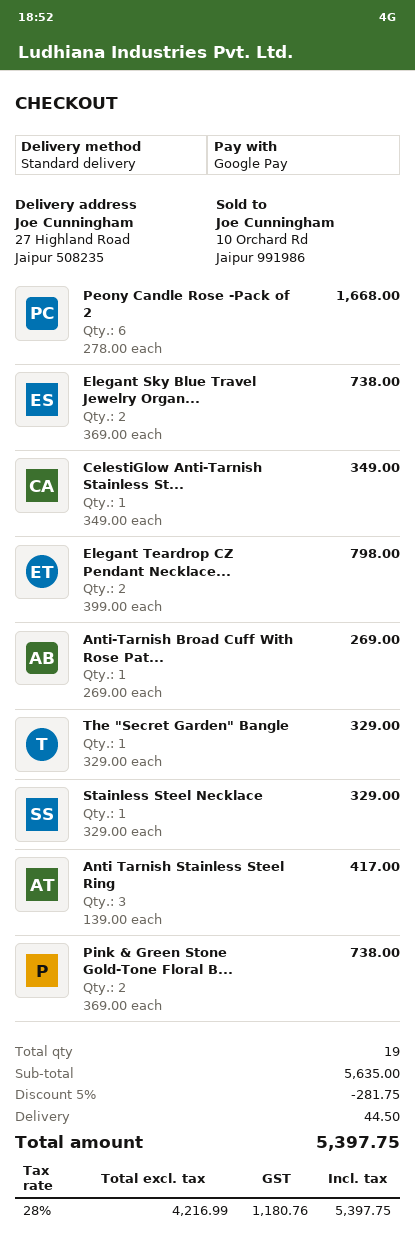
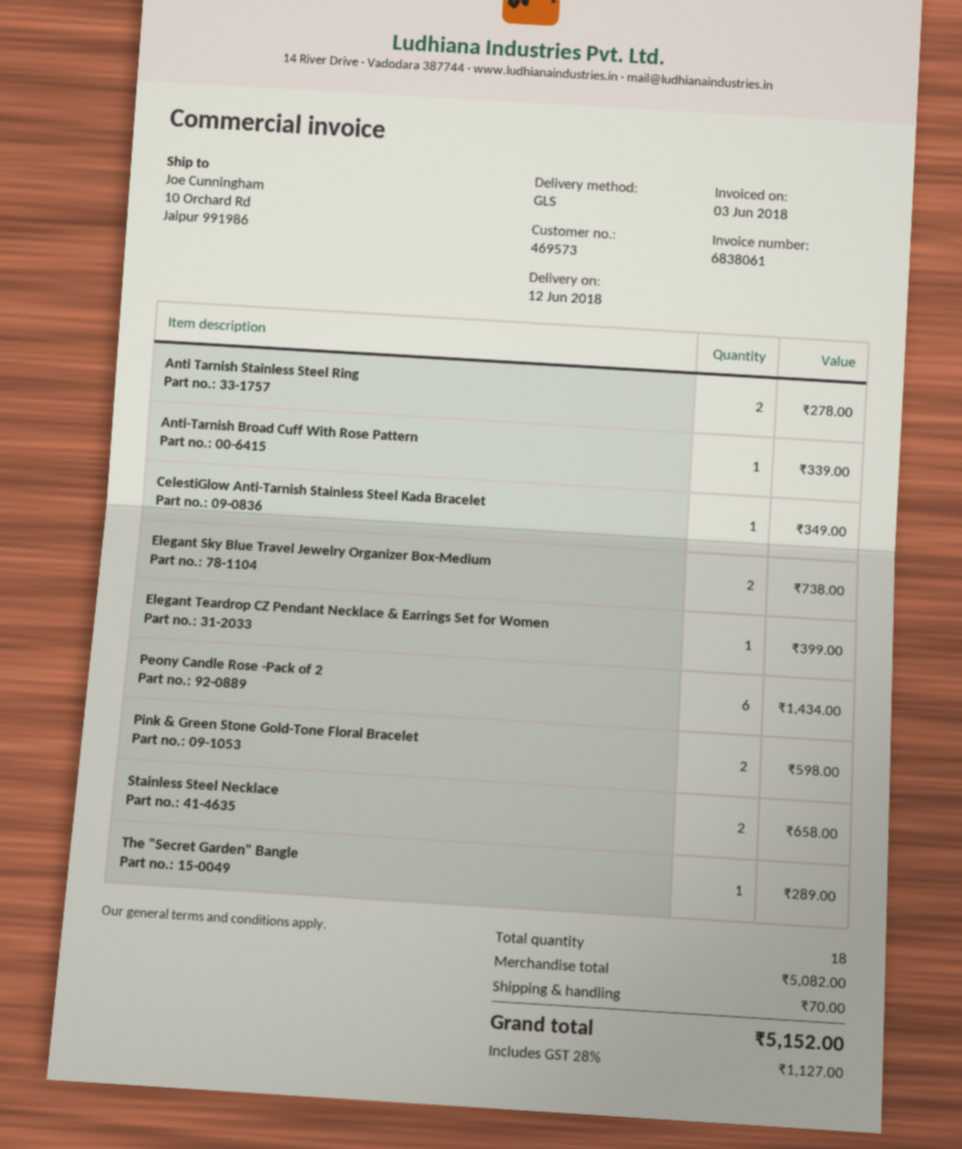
shipping method: standard -> GLS
ship to: 27 Highland Road, Jaipur 508235 -> 10 Orchard Rd, Jaipur 991986
Peony Candle Rose -Pack of 2: 6 for 1668.00 -> 6 for 1434.00
Elegant Teardrop CZ Pendant Necklace...: 2 for 798.00 -> 1 for 399.00
Anti-Tarnish Broad Cuff With Rose Pat...: 1 for 269.00 -> 1 for 339.00
The "Secret Garden" Bangle: 1 for 329.00 -> 1 for 289.00
Stainless Steel Necklace: 1 for 329.00 -> 2 for 658.00
Anti Tarnish Stainless Steel Ring: 3 for 417.00 -> 2 for 278.00
Pink & Green Stone Gold-Tone Floral B...: 2 for 738.00 -> 2 for 598.00
total quantity: 19 -> 18
subtotal: 5635.00 -> 5082.00
discount: 5% = 281.75 -> none
shipping: 44.50 -> 70.00
tax: 28% = 1180.76 -> 28% = 1127.00
total: 5397.75 -> 5152.00

